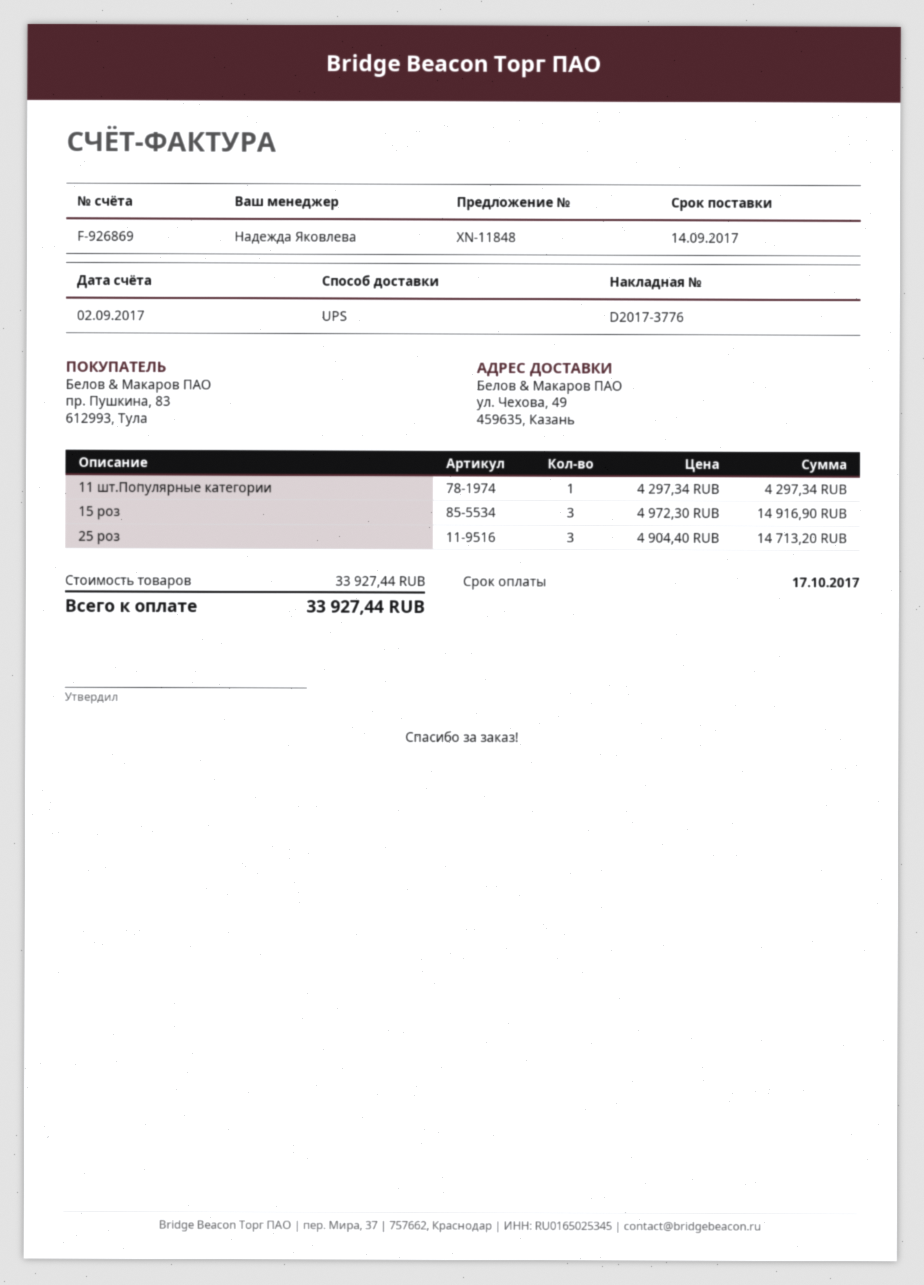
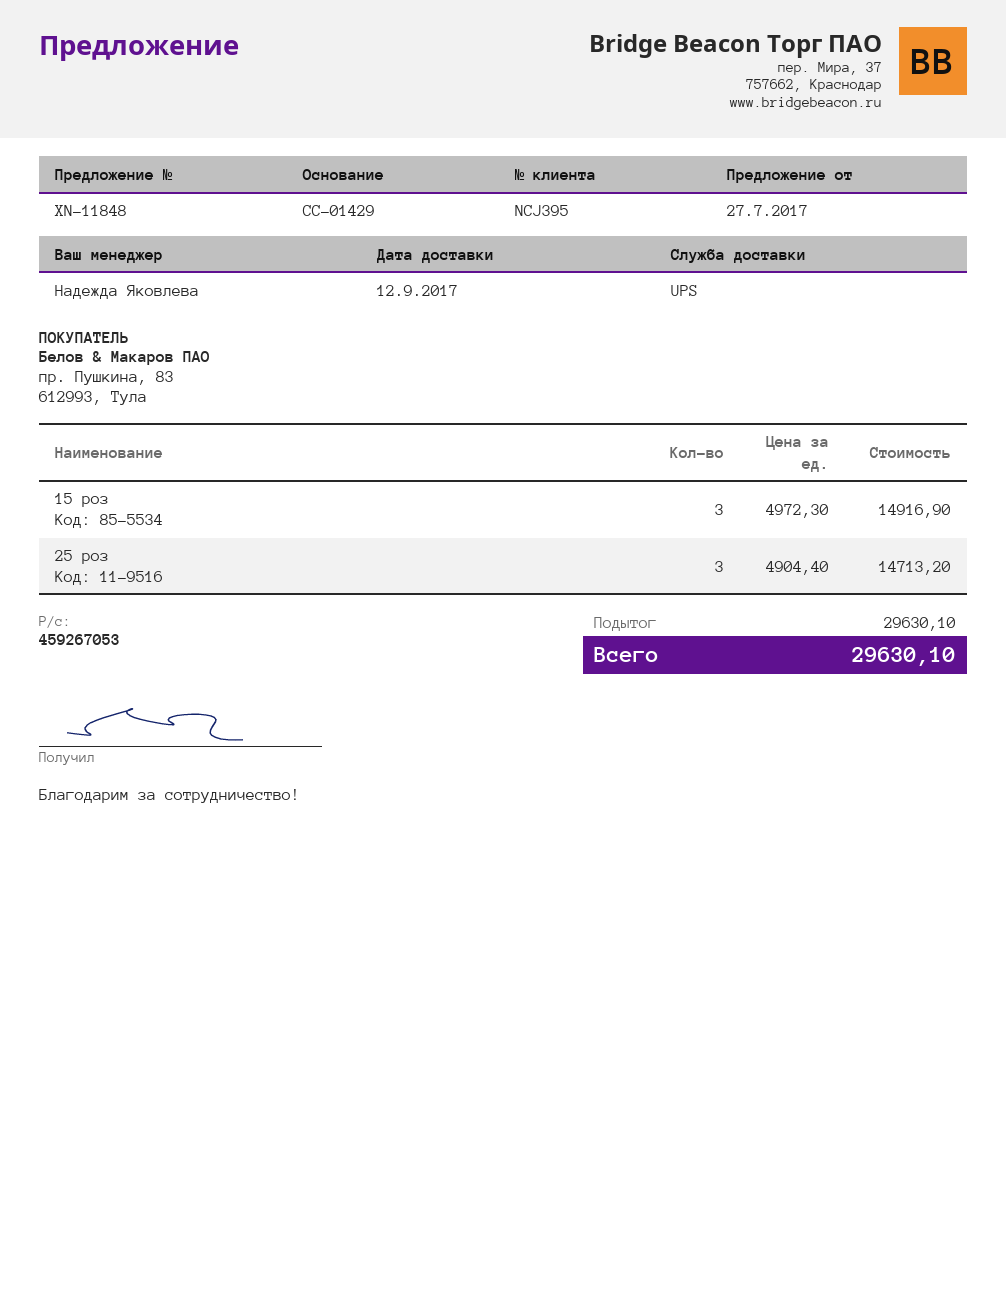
delivery date: 2017-09-14 -> 2017-09-12
11 шт.Популярные категории: 1 x 4297.34 = 4297.34 -> none
subtotal: 33927.44 -> 29630.10
total: 33927.44 -> 29630.10

